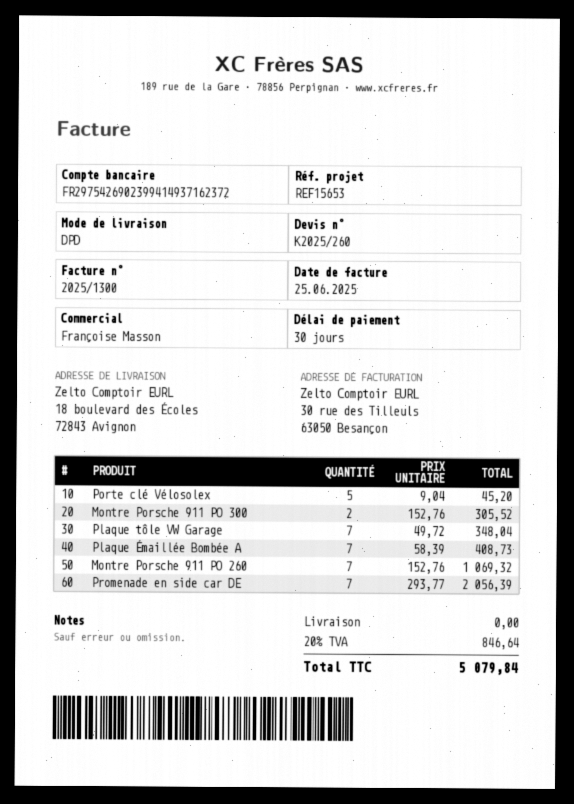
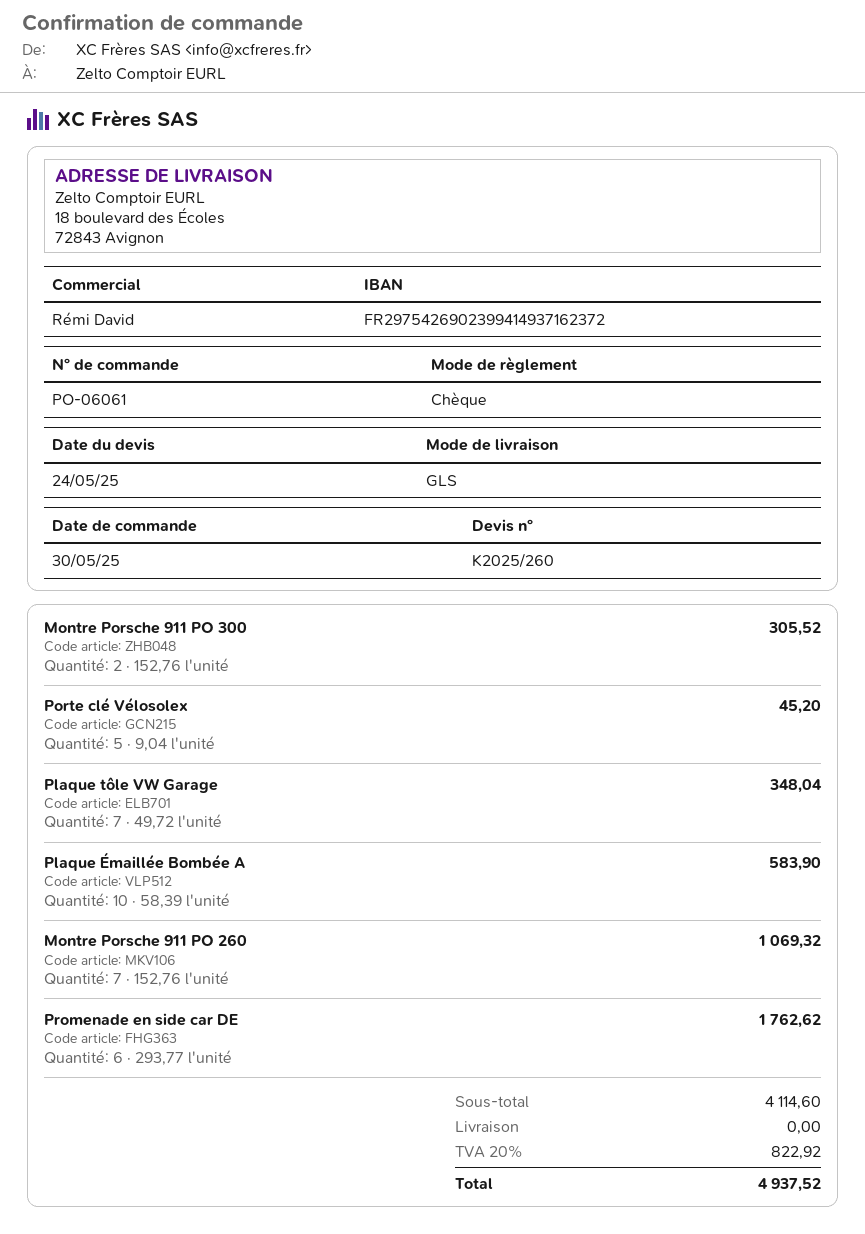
sales rep: Françoise Masson -> Rémi David
shipping method: DPD -> GLS
Plaque Émaillée Bombée A: 7 x 58.39 = 408.73 -> 10 x 58.39 = 583.90
Promenade en side car DE: 7 x 293.77 = 2056.39 -> 6 x 293.77 = 1762.62
tax: 20% = 846.64 -> 20% = 822.92
total: 5079.84 -> 4937.52

